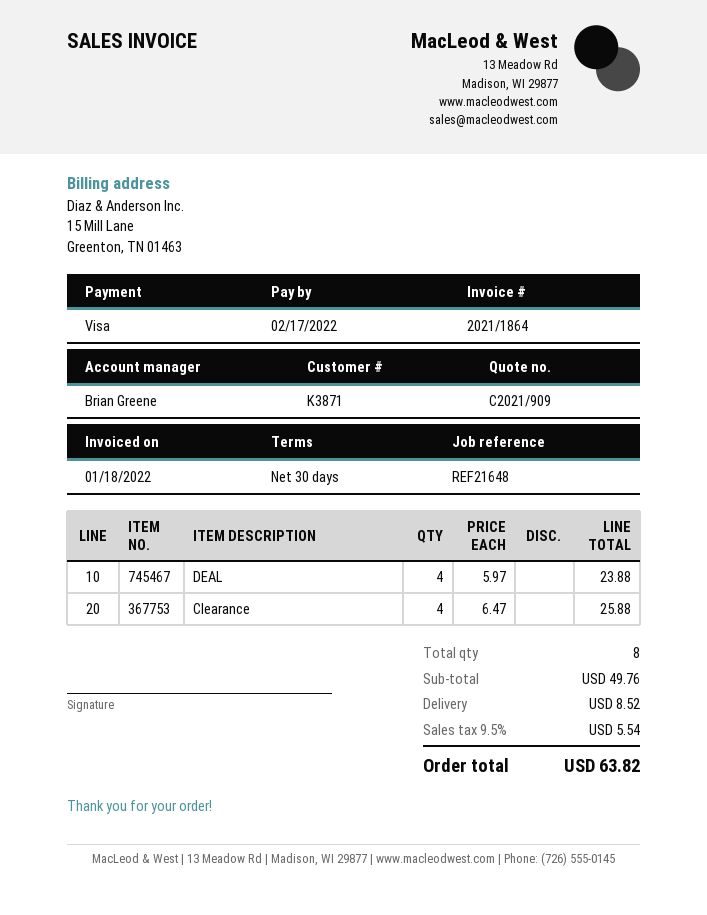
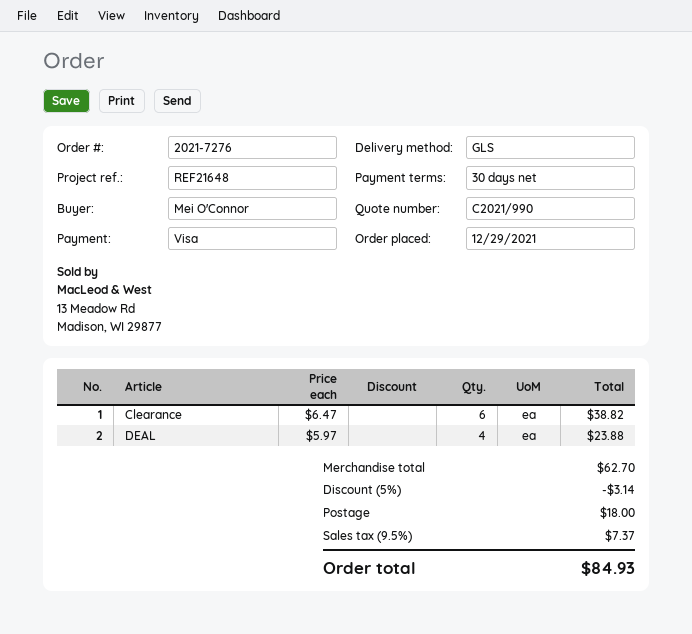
quote number: C2021/909 -> C2021/990
Clearance: 4 x 6.47 = 25.88 -> 6 x 6.47 = 38.82
subtotal: 49.76 -> 62.70
discount: none -> 5% = 3.14
shipping: 8.52 -> 18.00
tax: 9.5% = 5.54 -> 9.5% = 7.37
total: 63.82 -> 84.93

